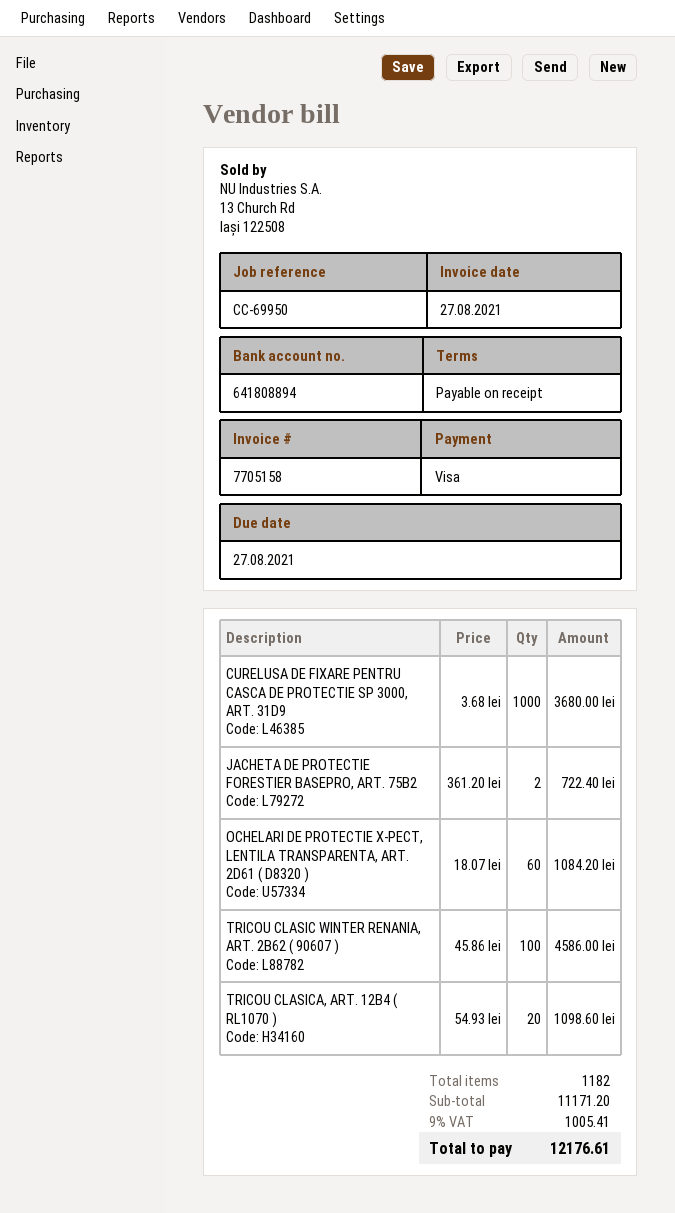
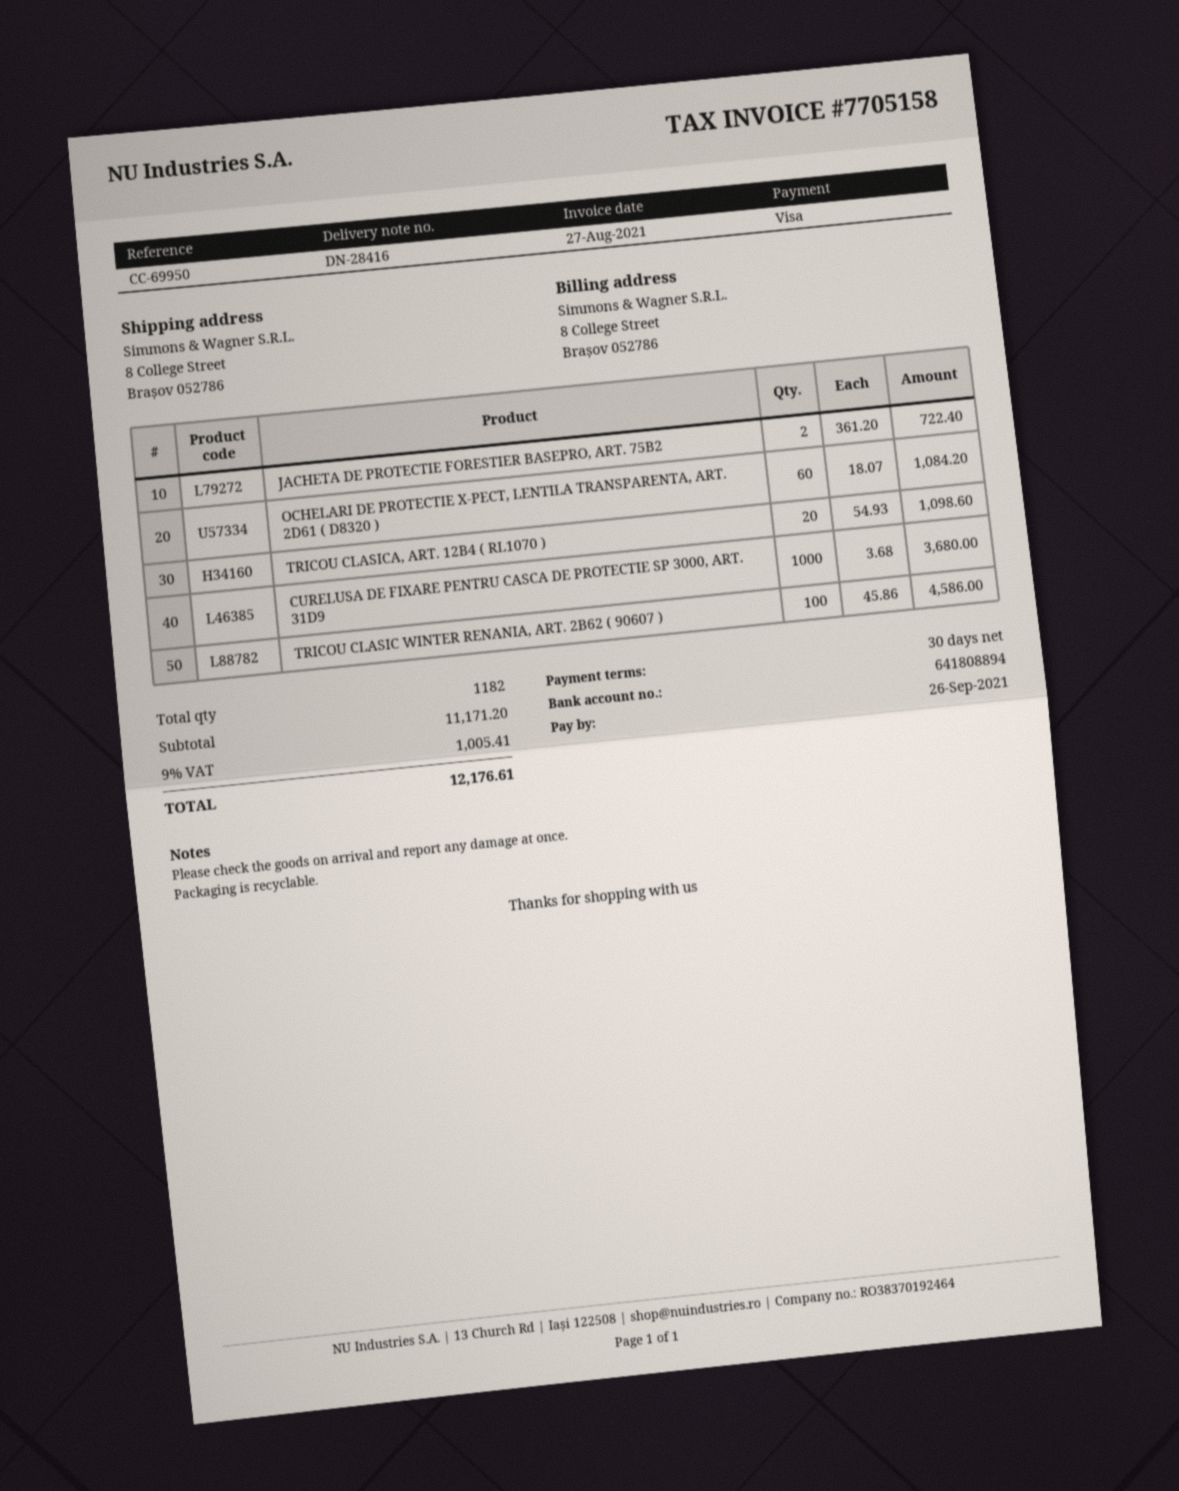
payment terms: on receipt -> 30 days
due date: 2021-08-27 -> 2021-09-26

